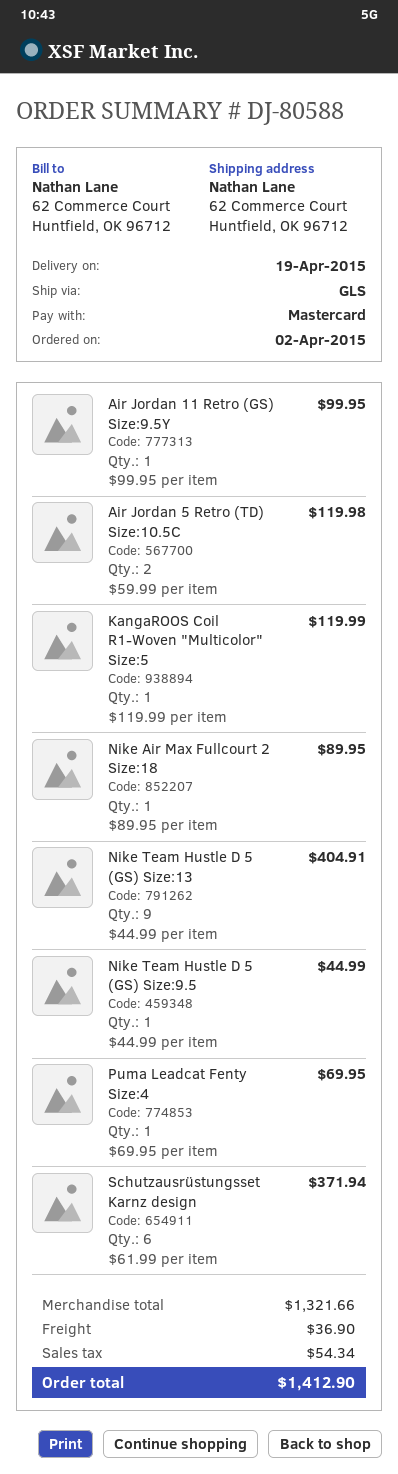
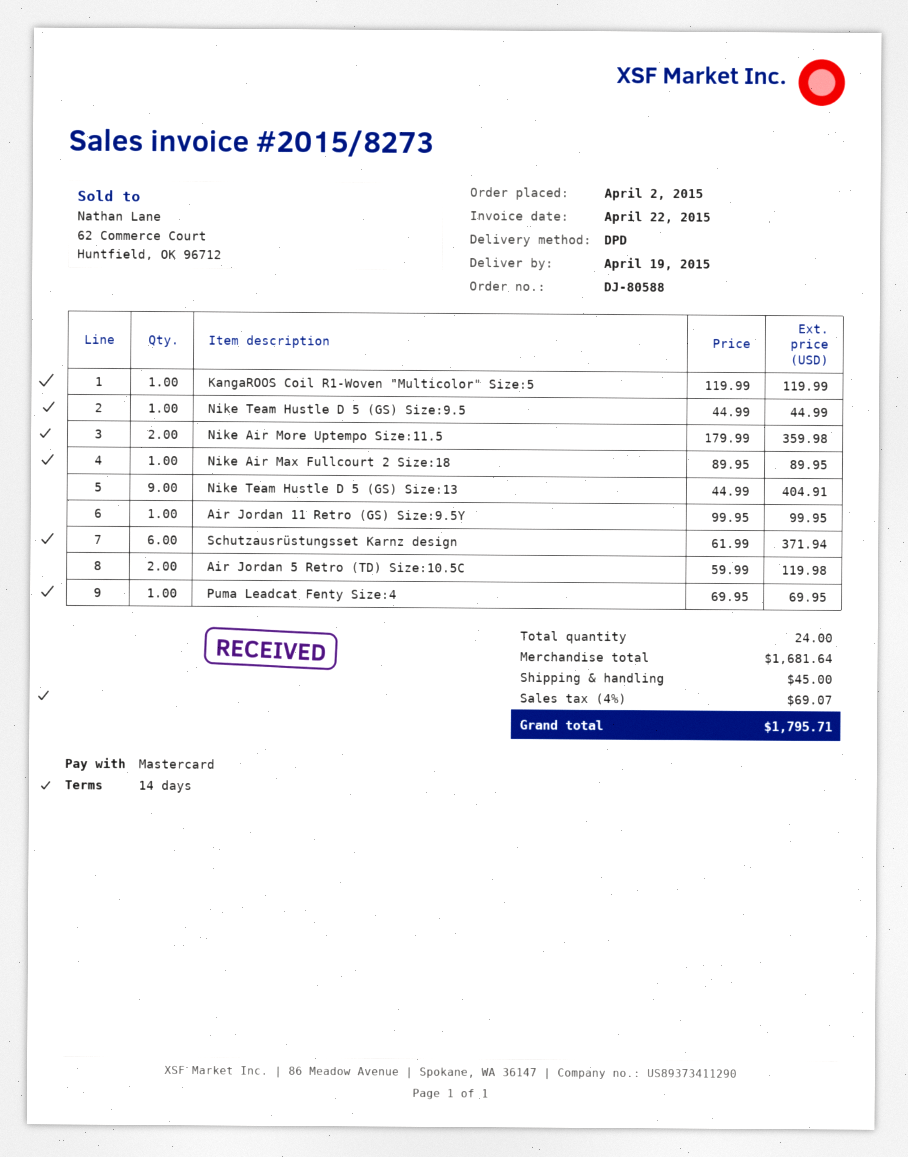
shipping method: GLS -> DPD
Nike Air More Uptempo Size:11.5: none -> 2 x 179.99 = 359.98
subtotal: 1321.66 -> 1681.64
shipping: 36.90 -> 45.00
tax: 54.34 -> 69.07
total: 1412.90 -> 1795.71

